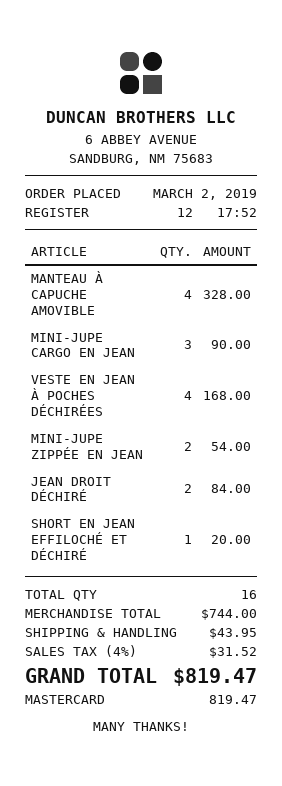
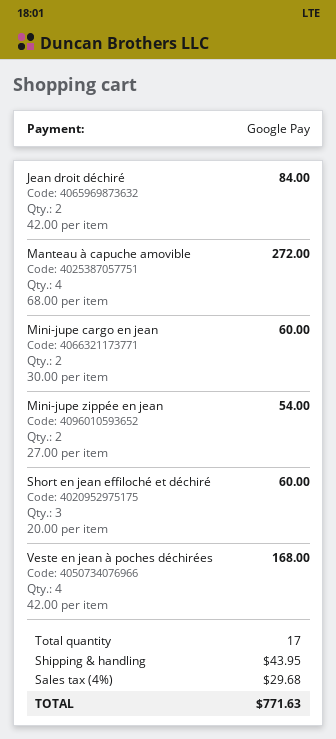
payment method: Mastercard -> Google Pay
MANTEAU À CAPUCHE AMOVIBLE: 4 for 328.00 -> 4 for 272.00
MINI-JUPE CARGO EN JEAN: 3 for 90.00 -> 2 for 60.00
SHORT EN JEAN EFFILOCHÉ ET DÉCHIRÉ: 1 for 20.00 -> 3 for 60.00
total quantity: 16 -> 17
tax: 4% = 31.52 -> 4% = 29.68
total: 819.47 -> 771.63

